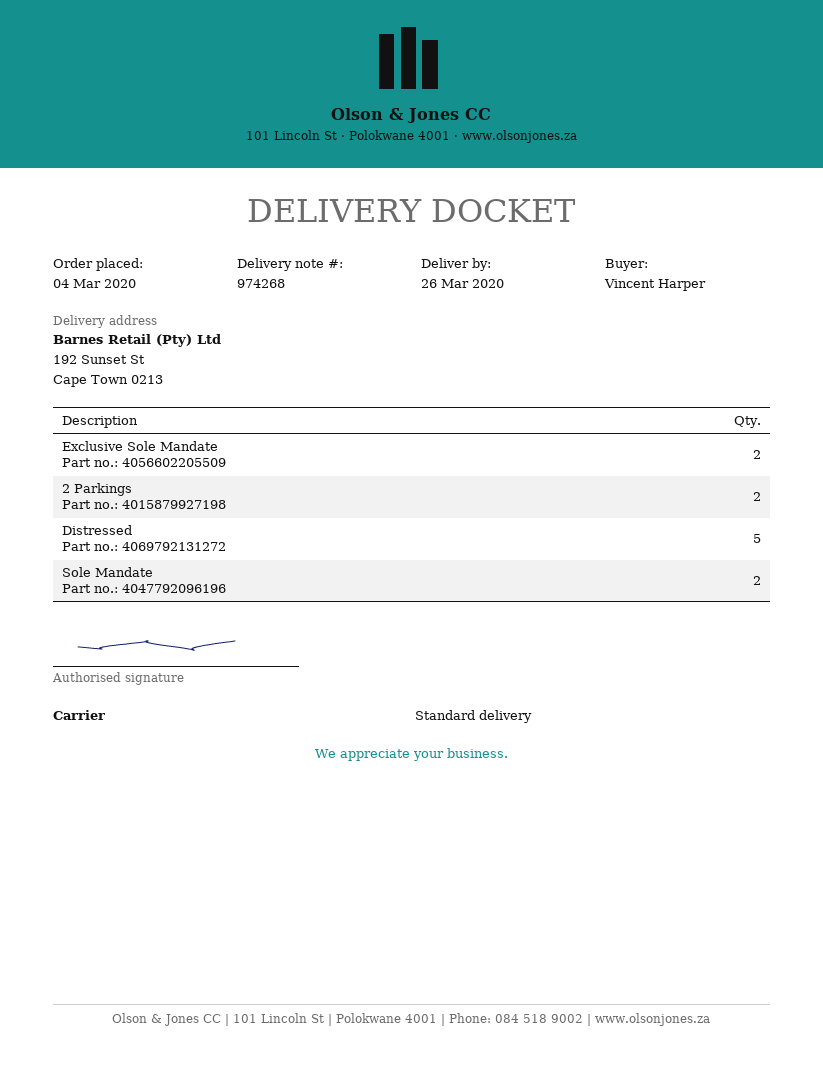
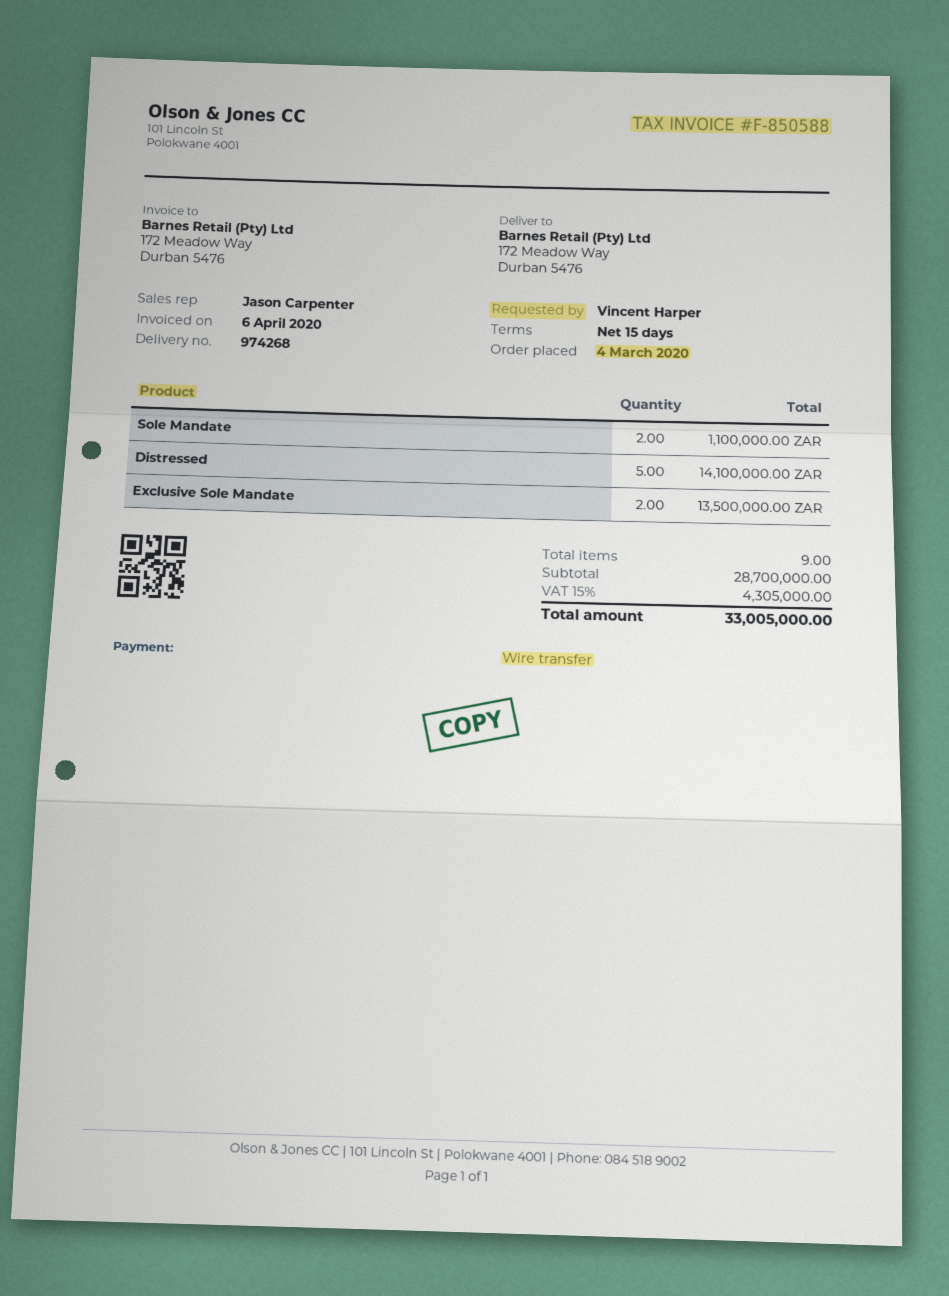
ship to: 192 Sunset St, Cape Town 0213 -> 172 Meadow Way, Durban 5476
2 Parkings: 2 -> none

